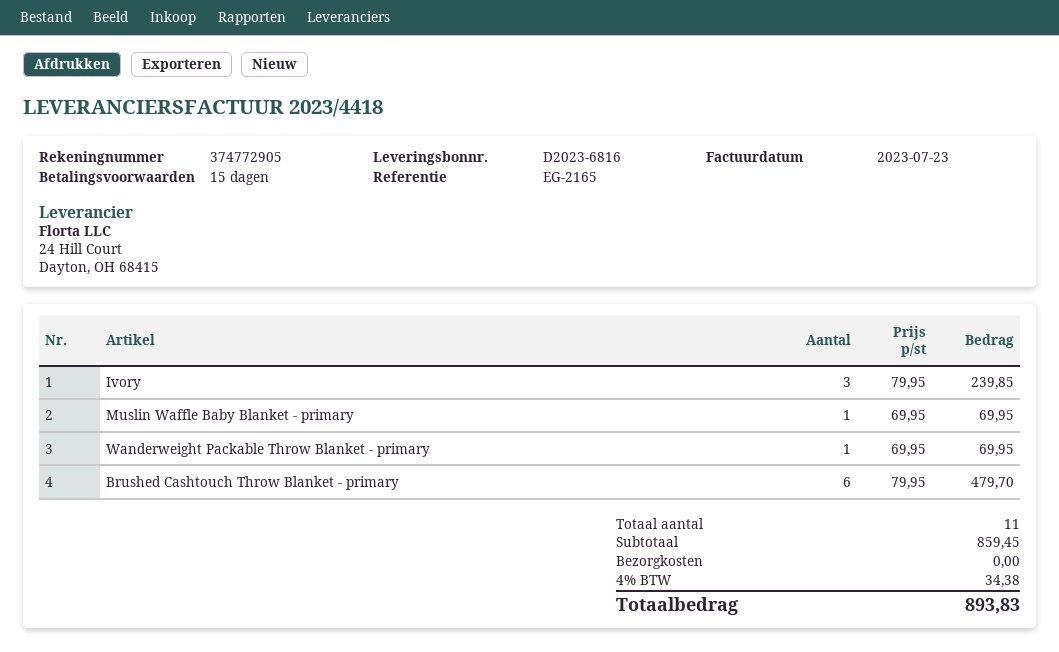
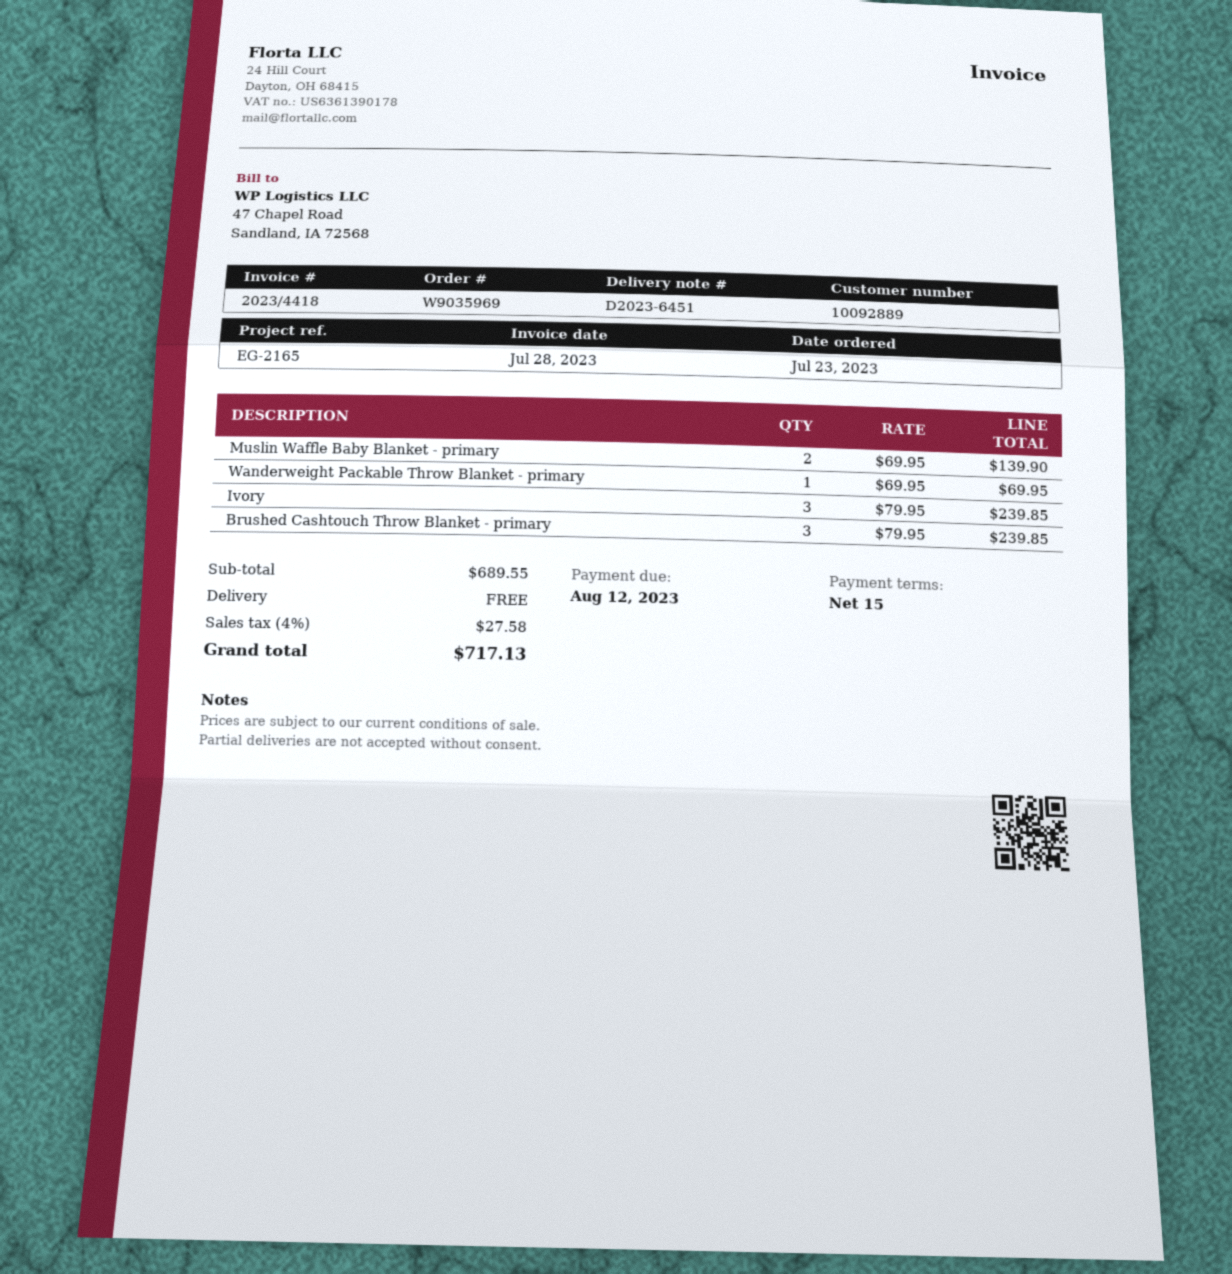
delivery note number: D2023-6816 -> D2023-6451
invoice date: 2023-07-23 -> 2023-07-28
Muslin Waffle Baby Blanket - primary: 1 x 69.95 = 69.95 -> 2 x 69.95 = 139.90
Brushed Cashtouch Throw Blanket - primary: 6 x 79.95 = 479.70 -> 3 x 79.95 = 239.85
subtotal: 859.45 -> 689.55
tax: 4% = 34.38 -> 4% = 27.58
total: 893.83 -> 717.13

